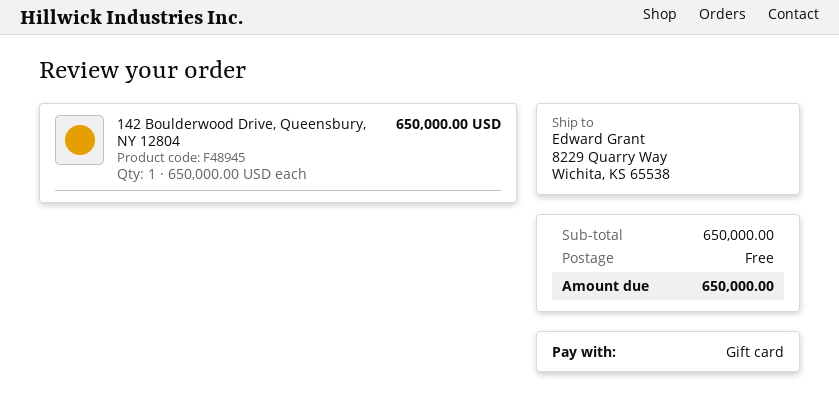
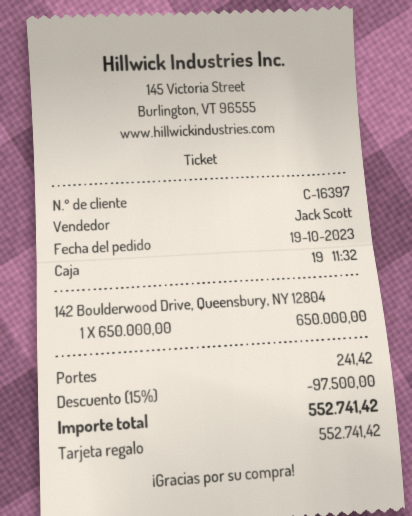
discount: none -> 15% = 97500.00
shipping: 0.00 -> 241.42
total: 650000.00 -> 552741.42

